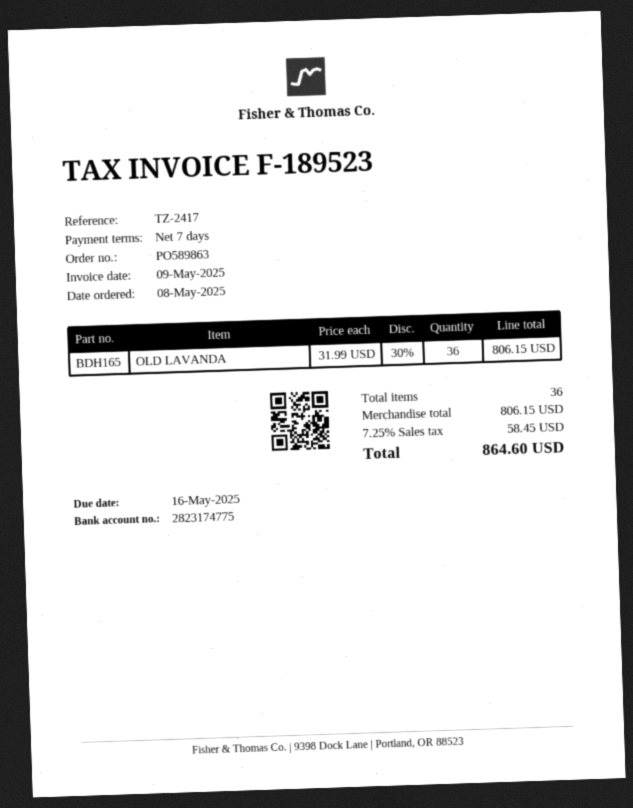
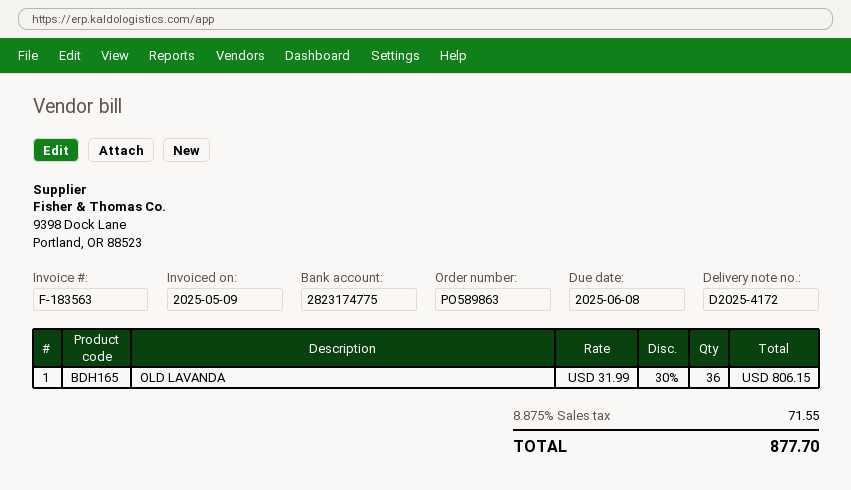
invoice number: F-189523 -> F-183563
due date: 2025-05-16 -> 2025-06-08
tax: 7.25% = 58.45 -> 8.875% = 71.55
total: 864.60 -> 877.70

